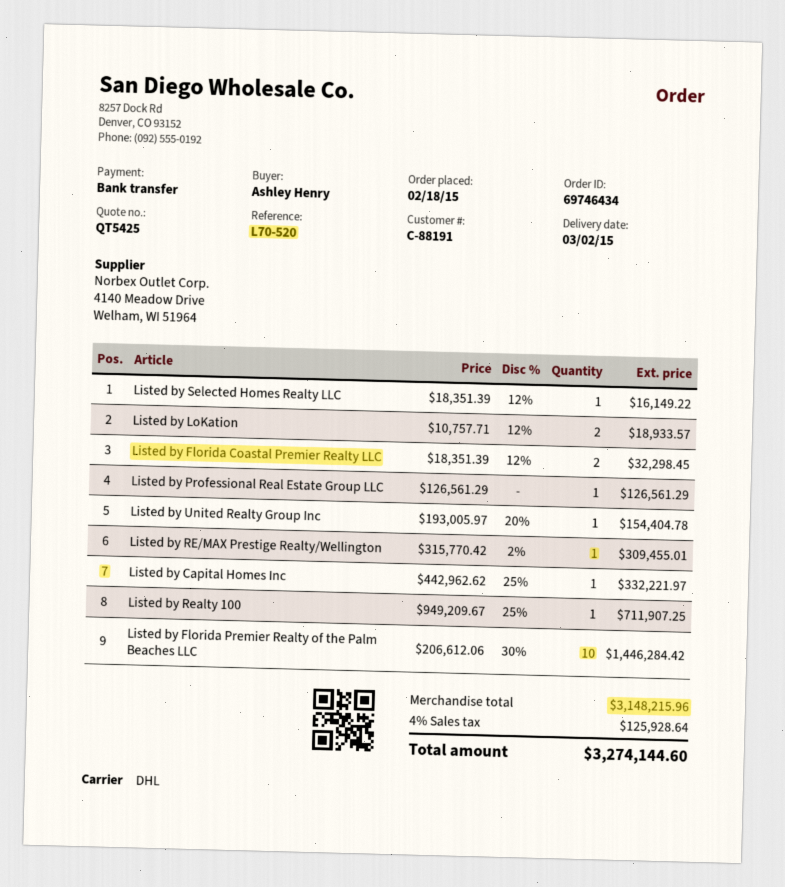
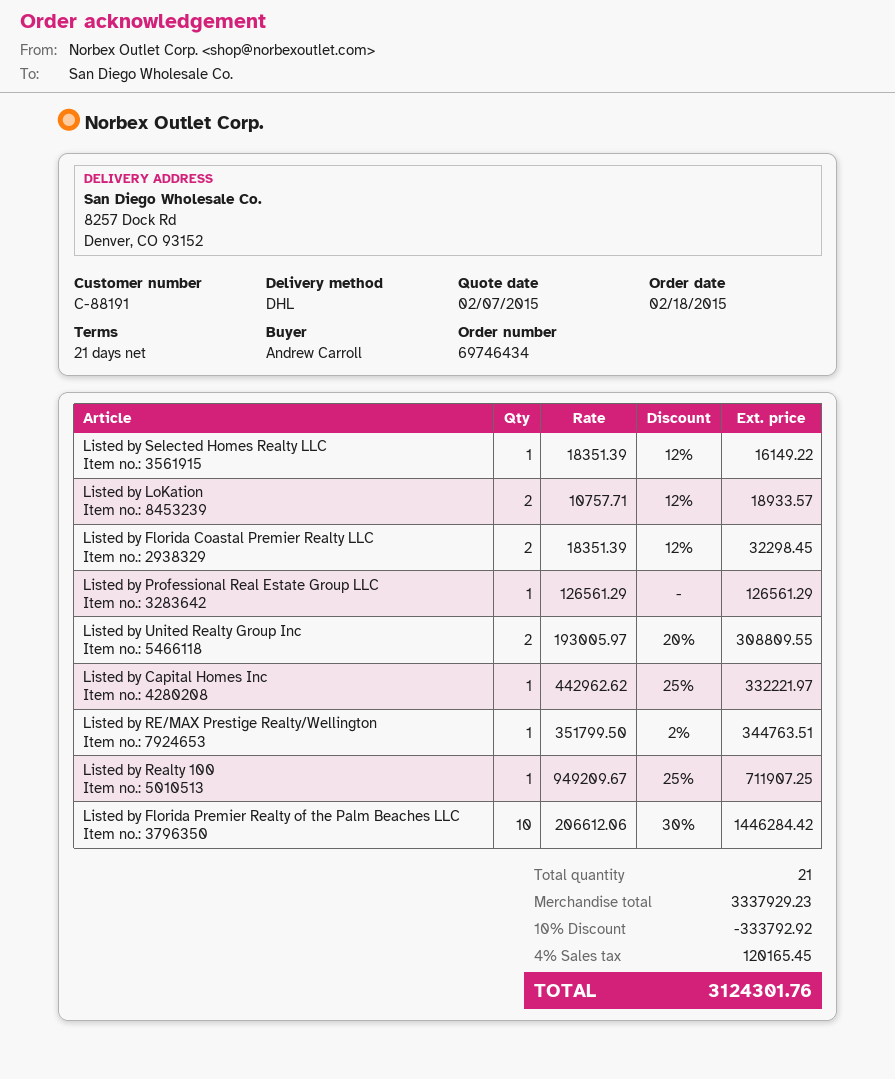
ordered by: Ashley Henry -> Andrew Carroll
Listed by United Realty Group Inc: 1 x 193005.97 - 20% = 154404.78 -> 2 x 193005.97 - 20% = 308809.55
Listed by RE/MAX Prestige Realty/Wellington: 1 x 315770.42 - 2% = 309455.01 -> 1 x 351799.50 - 2% = 344763.51
subtotal: 3148215.96 -> 3337929.23
discount: none -> 10% = 333792.92
tax: 4% = 125928.64 -> 4% = 120165.45
total: 3274144.60 -> 3124301.76

